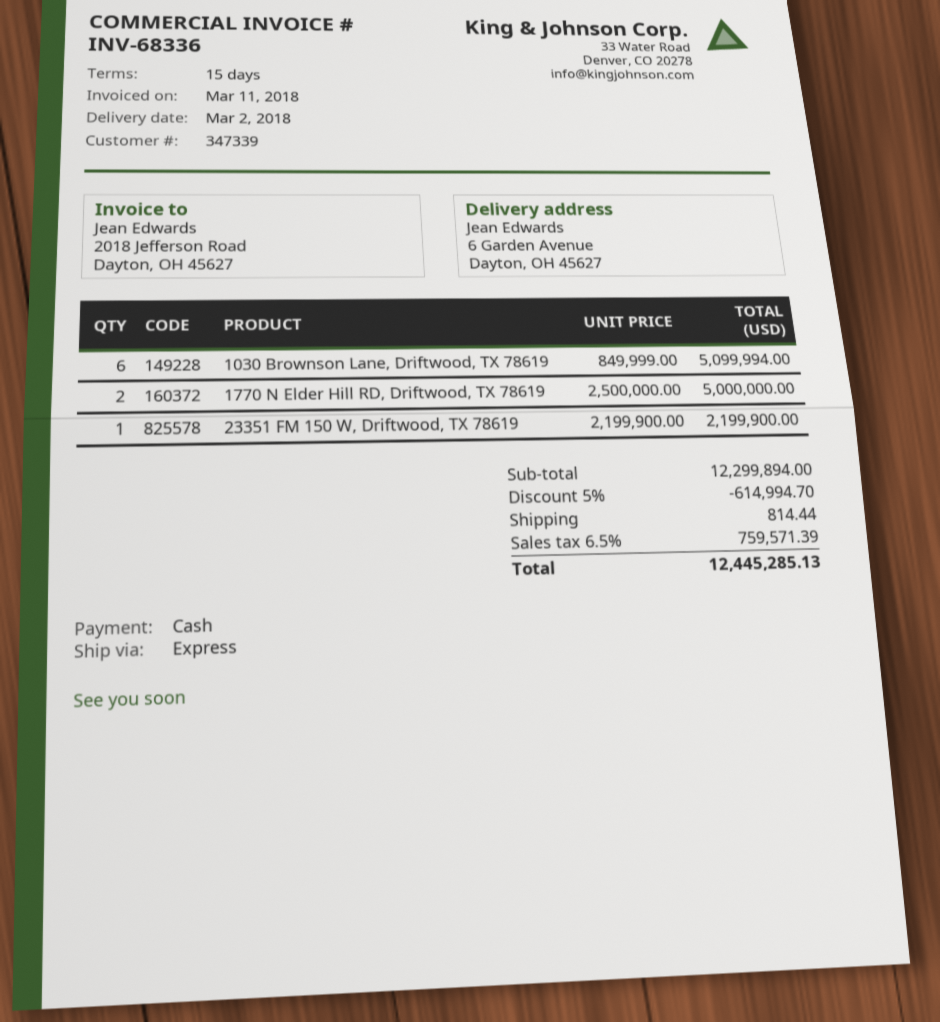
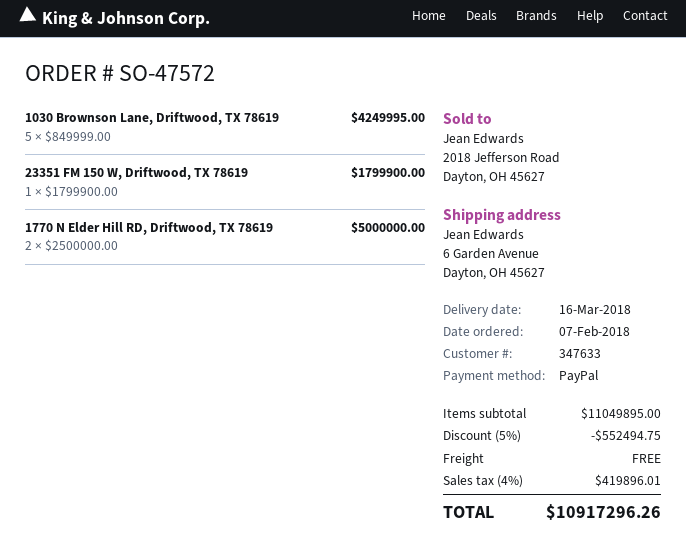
delivery date: 2018-03-02 -> 2018-03-16
customer number: 347339 -> 347633
payment method: cash -> PayPal
1030 Brownson Lane, Driftwood, TX 78619: 6 x 849999.00 = 5099994.00 -> 5 x 849999.00 = 4249995.00
23351 FM 150 W, Driftwood, TX 78619: 1 x 2199900.00 = 2199900.00 -> 1 x 1799900.00 = 1799900.00
subtotal: 12299894.00 -> 11049895.00
discount: 5% = 614994.70 -> 5% = 552494.75
shipping: 814.44 -> 0.00
tax: 6.5% = 759571.39 -> 4% = 419896.01
total: 12445285.13 -> 10917296.26

